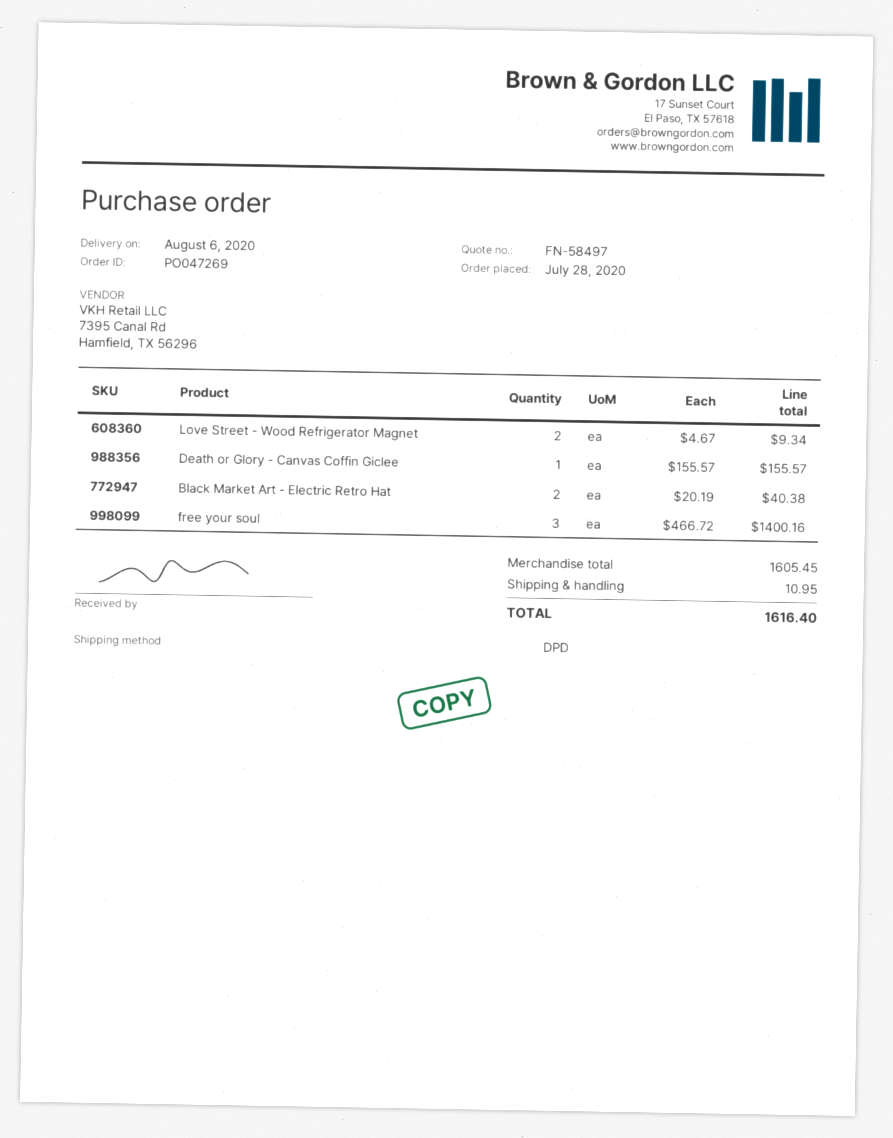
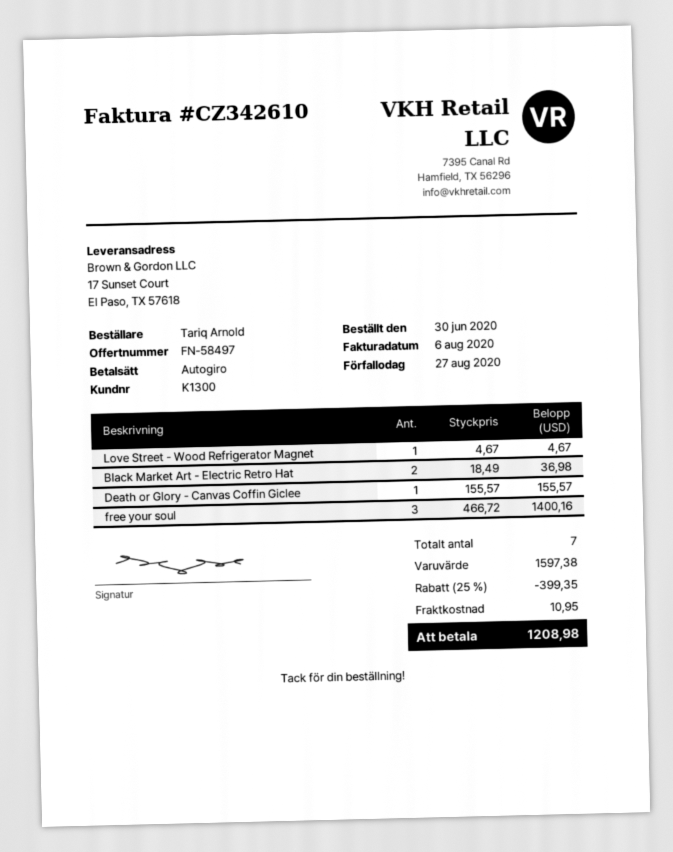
order date: 2020-07-28 -> 2020-06-30
Love Street - Wood Refrigerator Magnet: 2 x 4.67 = 9.34 -> 1 x 4.67 = 4.67
Black Market Art - Electric Retro Hat: 2 x 20.19 = 40.38 -> 2 x 18.49 = 36.98
subtotal: 1605.45 -> 1597.38
discount: none -> 25% = 399.35
total: 1616.40 -> 1208.98

